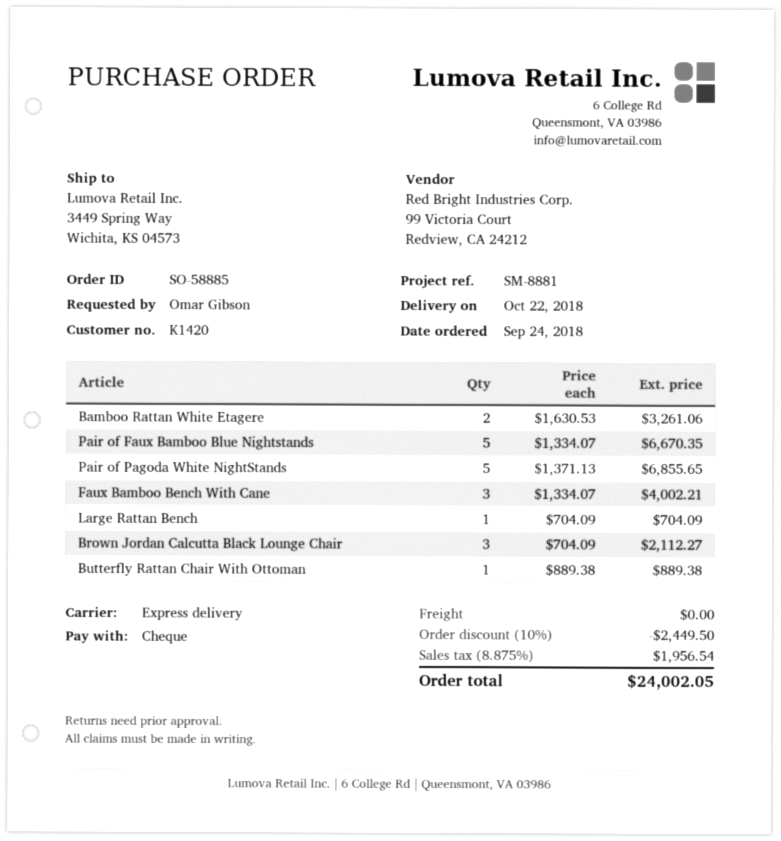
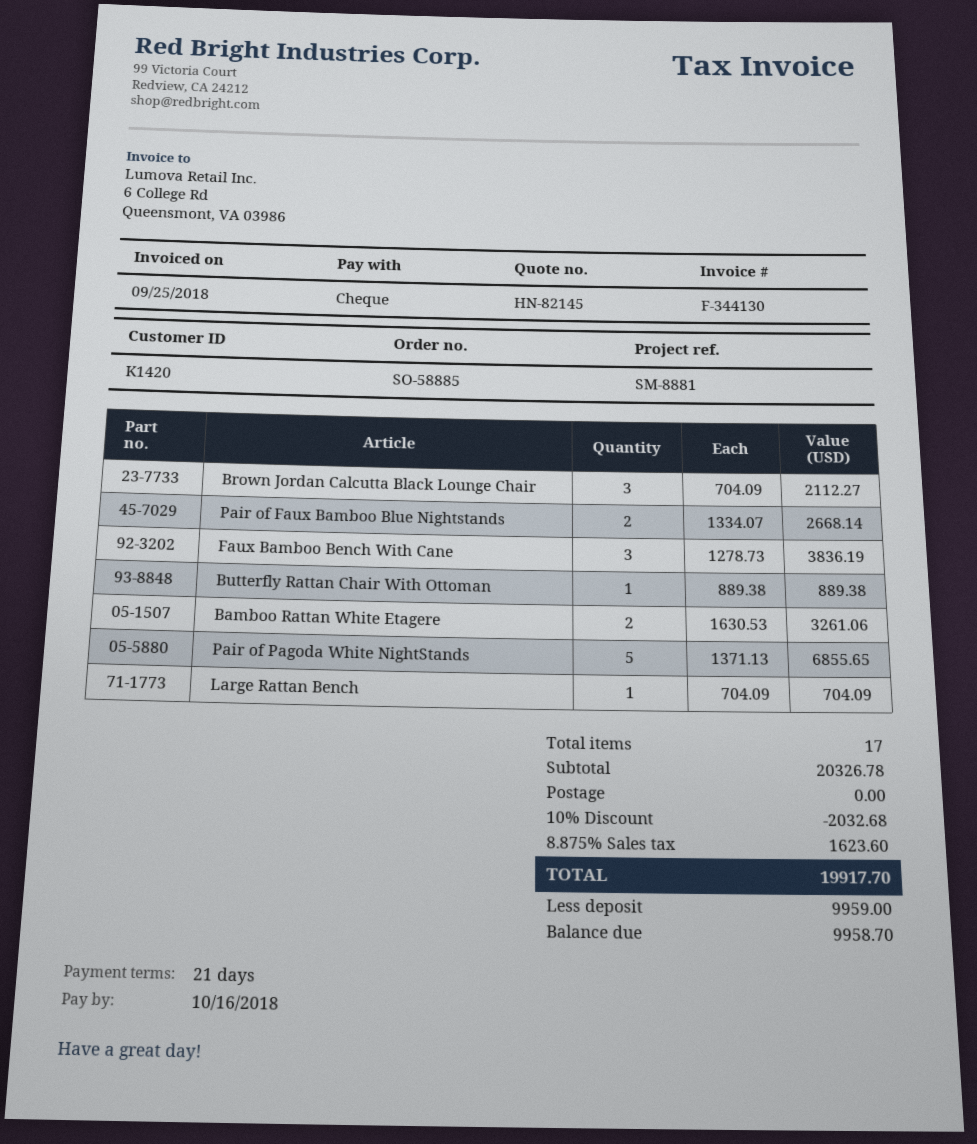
Pair of Faux Bamboo Blue Nightstands: 5 x 1334.07 = 6670.35 -> 2 x 1334.07 = 2668.14
Faux Bamboo Bench With Cane: 3 x 1334.07 = 4002.21 -> 3 x 1278.73 = 3836.19
discount: 10% = 2449.50 -> 10% = 2032.68
tax: 8.875% = 1956.54 -> 8.875% = 1623.60
total: 24002.05 -> 19917.70

